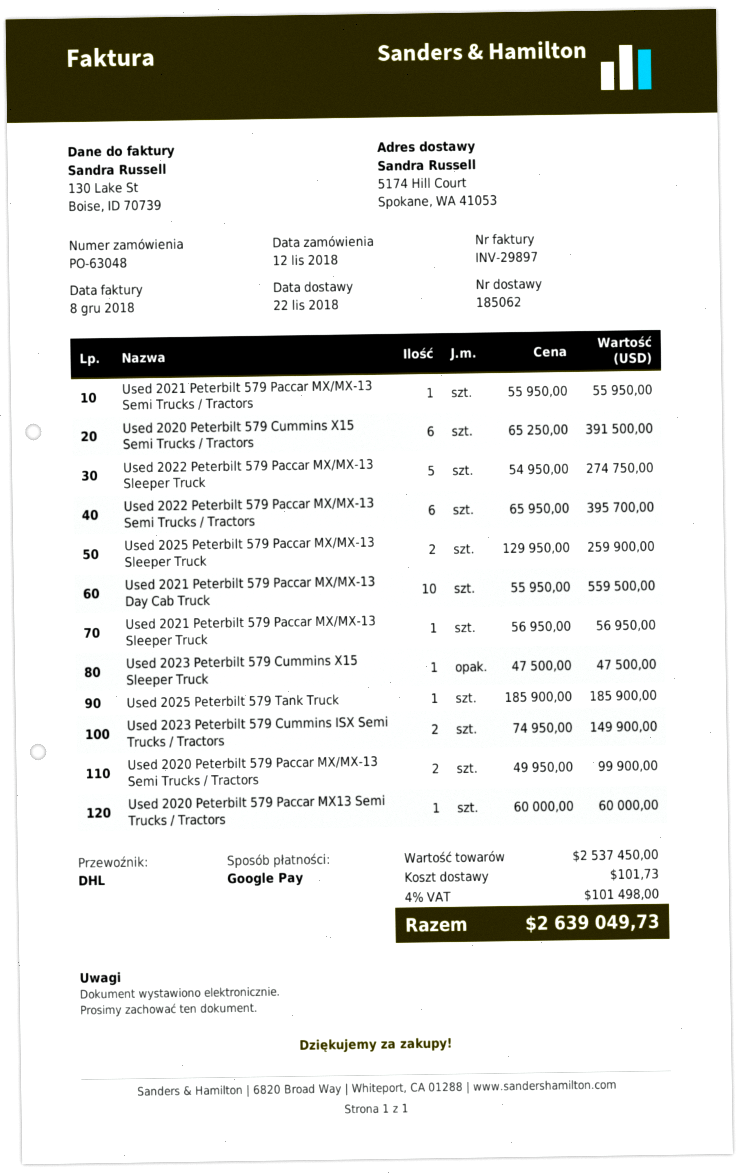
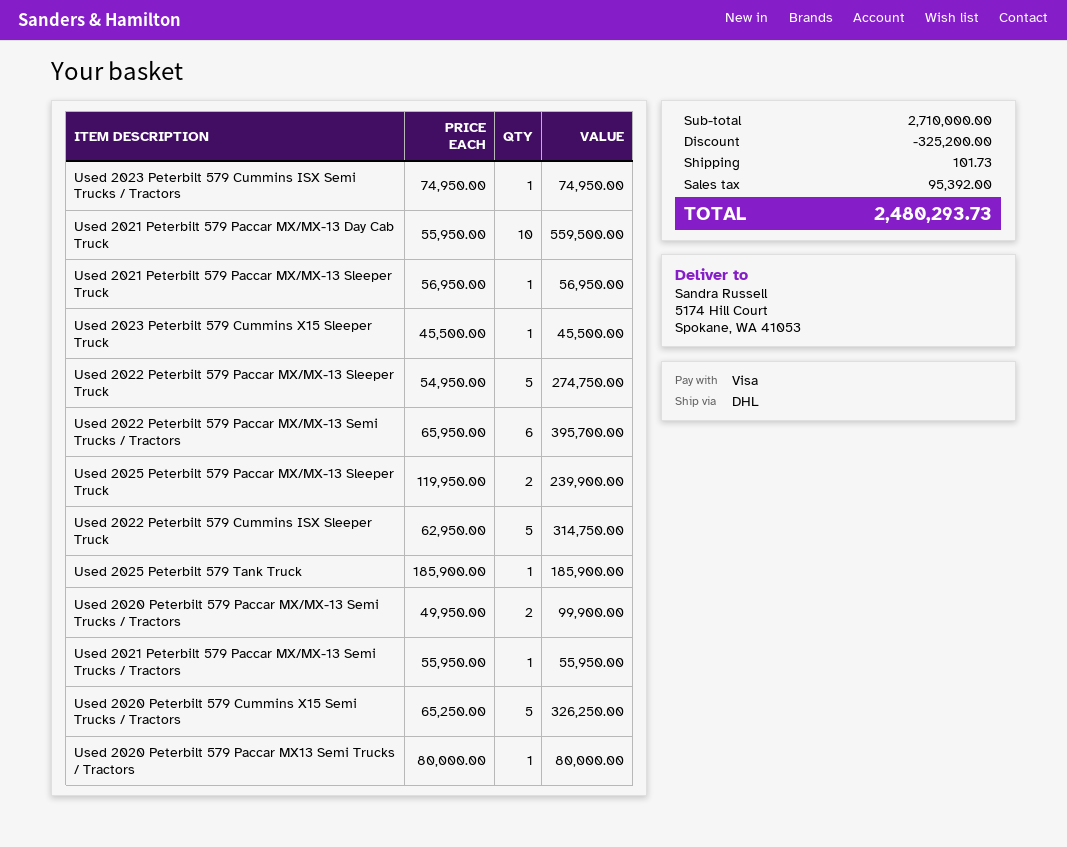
payment method: Google Pay -> Visa
Used 2020 Peterbilt 579 Cummins X15 Semi Trucks / Tractors: 6 x 65250.00 = 391500.00 -> 5 x 65250.00 = 326250.00
Used 2025 Peterbilt 579 Paccar MX/MX-13 Sleeper Truck: 2 x 129950.00 = 259900.00 -> 2 x 119950.00 = 239900.00
Used 2023 Peterbilt 579 Cummins X15 Sleeper Truck: 1 x 47500.00 = 47500.00 -> 1 x 45500.00 = 45500.00
Used 2023 Peterbilt 579 Cummins ISX Semi Trucks / Tractors: 2 x 74950.00 = 149900.00 -> 1 x 74950.00 = 74950.00
Used 2020 Peterbilt 579 Paccar MX13 Semi Trucks / Tractors: 1 x 60000.00 = 60000.00 -> 1 x 80000.00 = 80000.00
Used 2022 Peterbilt 579 Cummins ISX Sleeper Truck: none -> 5 x 62950.00 = 314750.00
subtotal: 2537450.00 -> 2710000.00
discount: none -> 325200.00
tax: 101498.00 -> 95392.00
total: 2639049.73 -> 2480293.73

